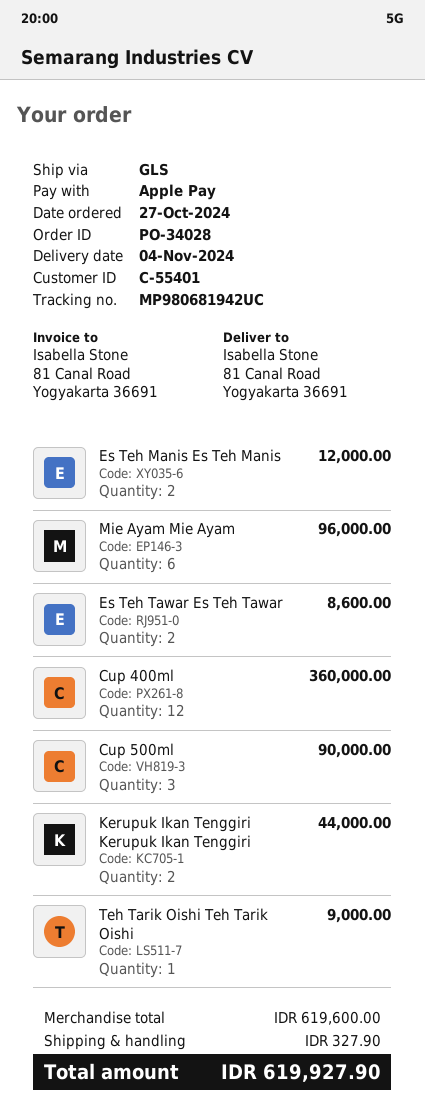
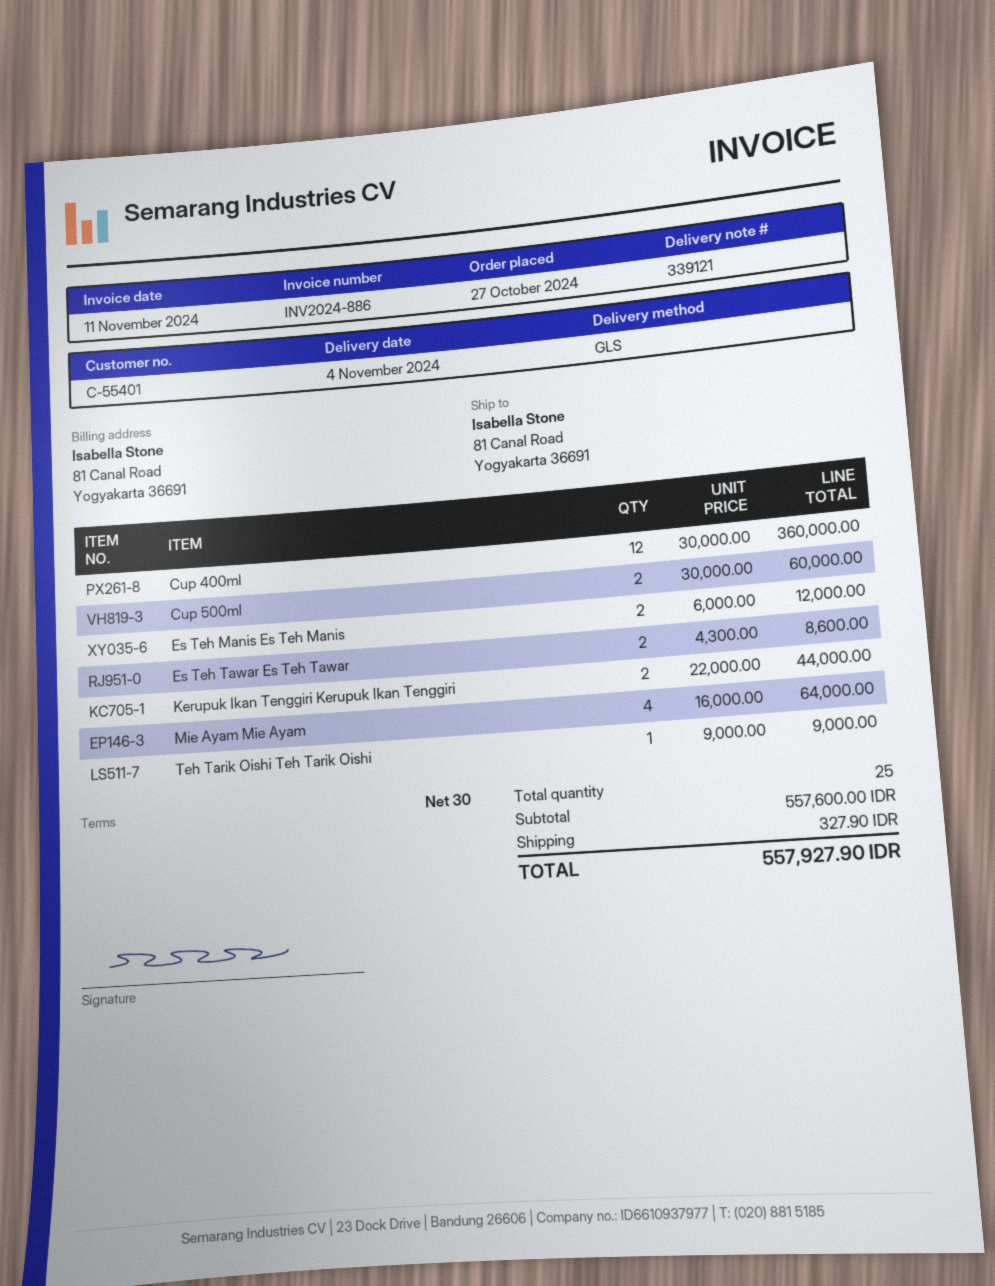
Mie Ayam Mie Ayam: 6 for 96000.00 -> 4 for 64000.00
Cup 500ml: 3 for 90000.00 -> 2 for 60000.00
subtotal: 619600.00 -> 557600.00
total: 619927.90 -> 557927.90

